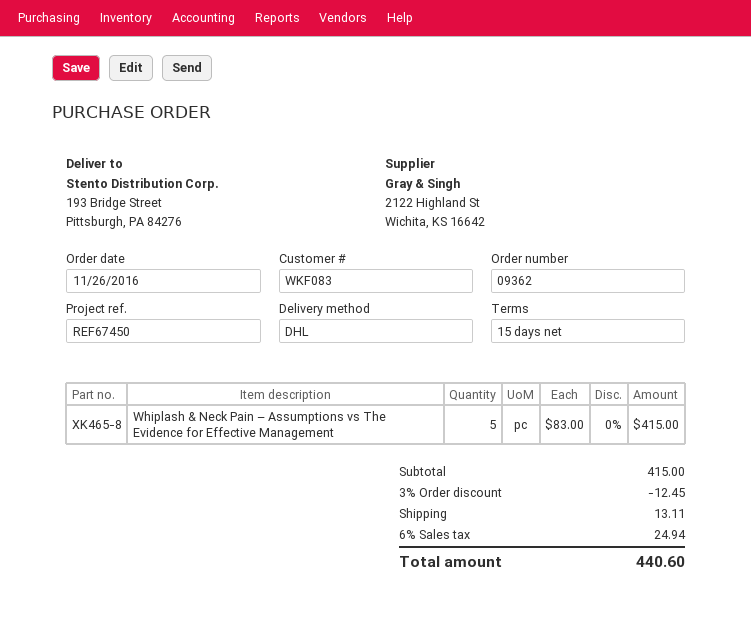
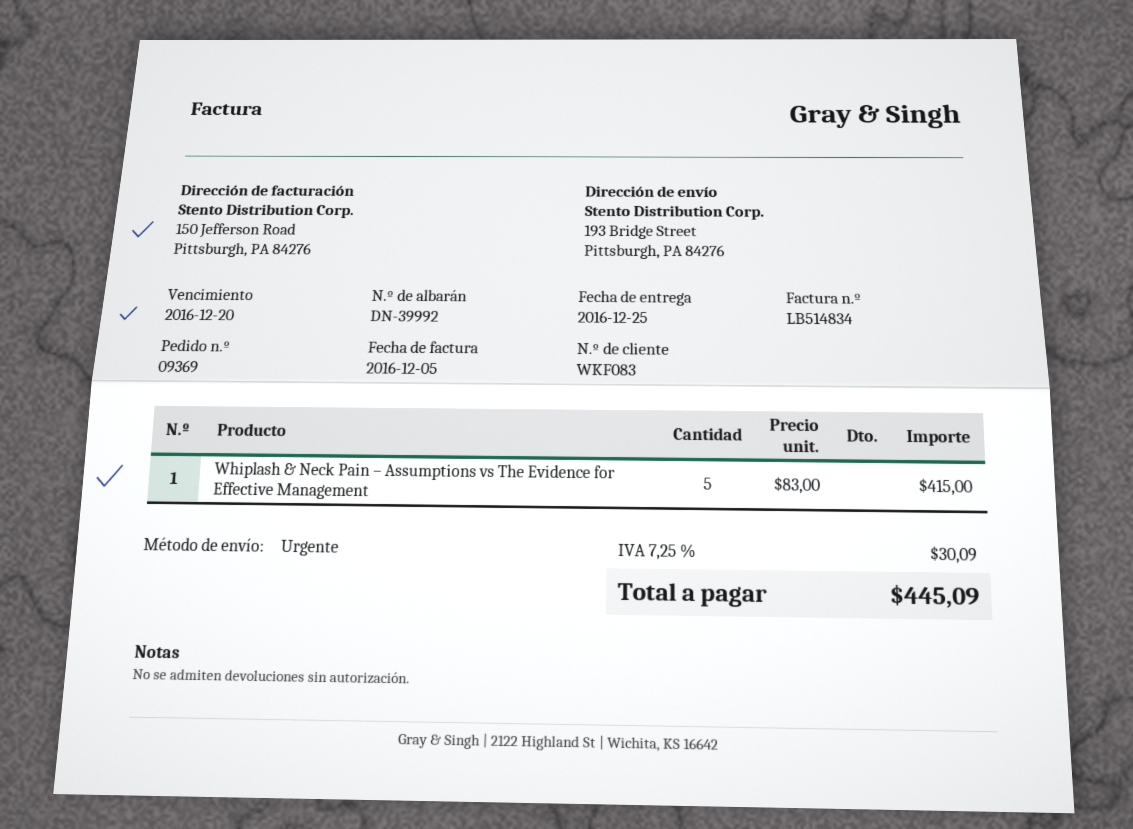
order number: 09362 -> 09369
shipping method: DHL -> express
discount: 3% = 12.45 -> none
shipping: 13.11 -> none
tax: 6% = 24.94 -> 7.25% = 30.09
total: 440.60 -> 445.09

